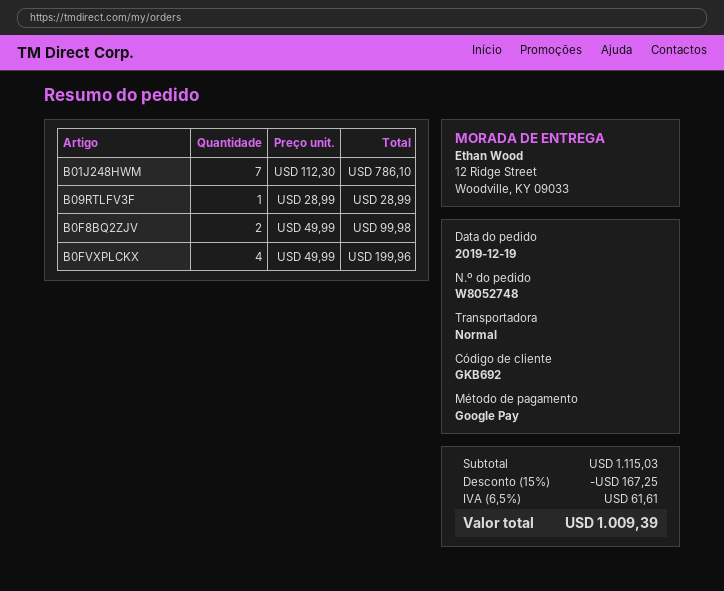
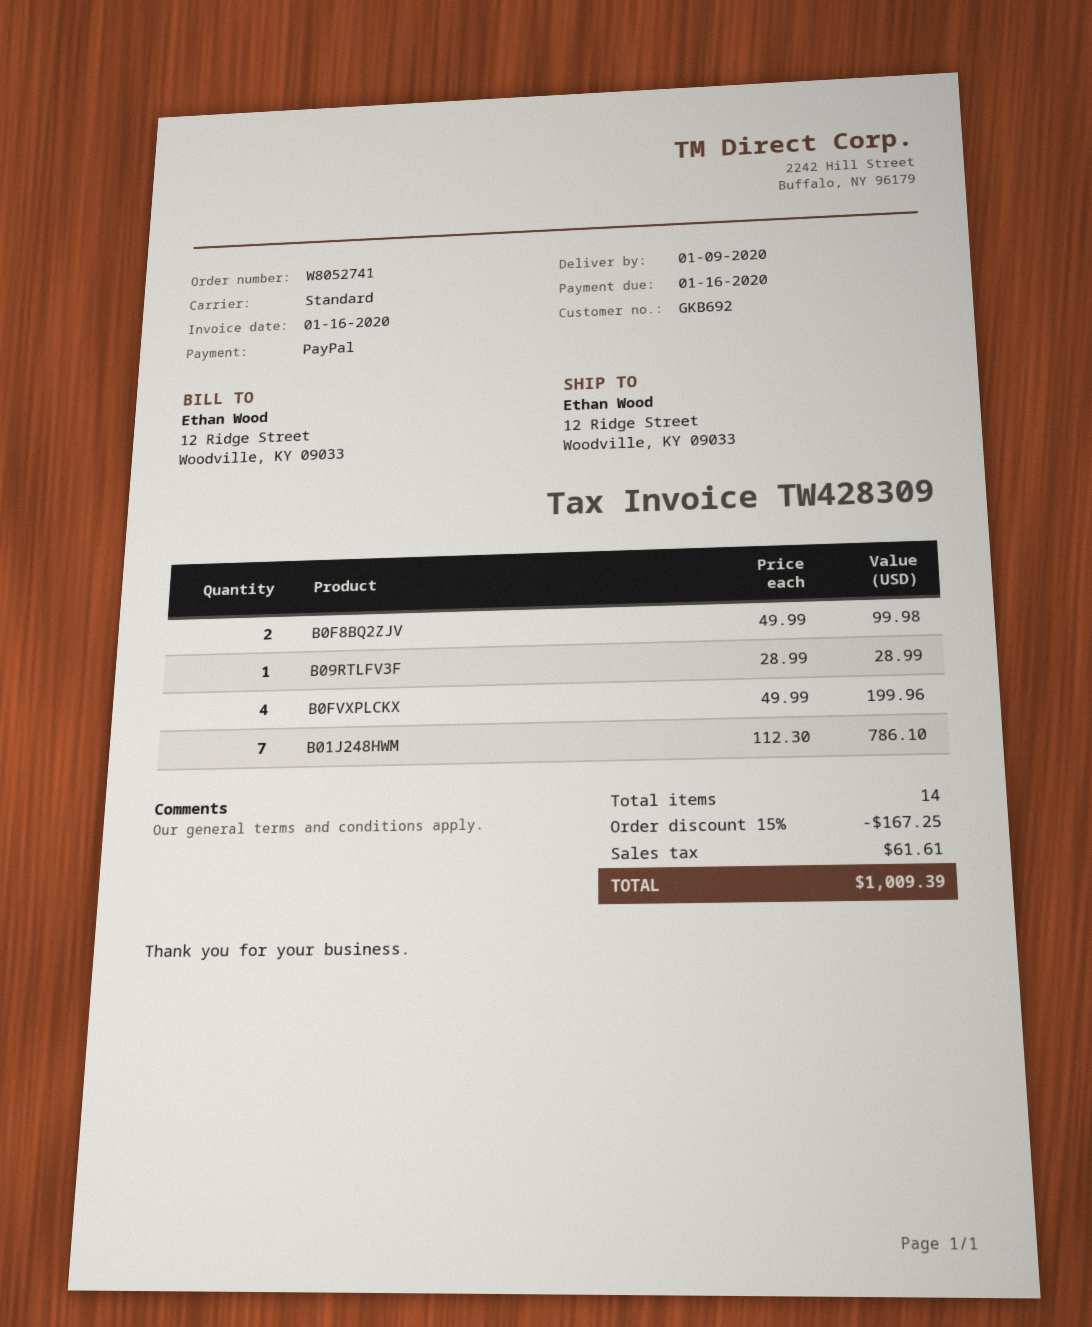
order number: W8052748 -> W8052741
payment method: Google Pay -> PayPal

